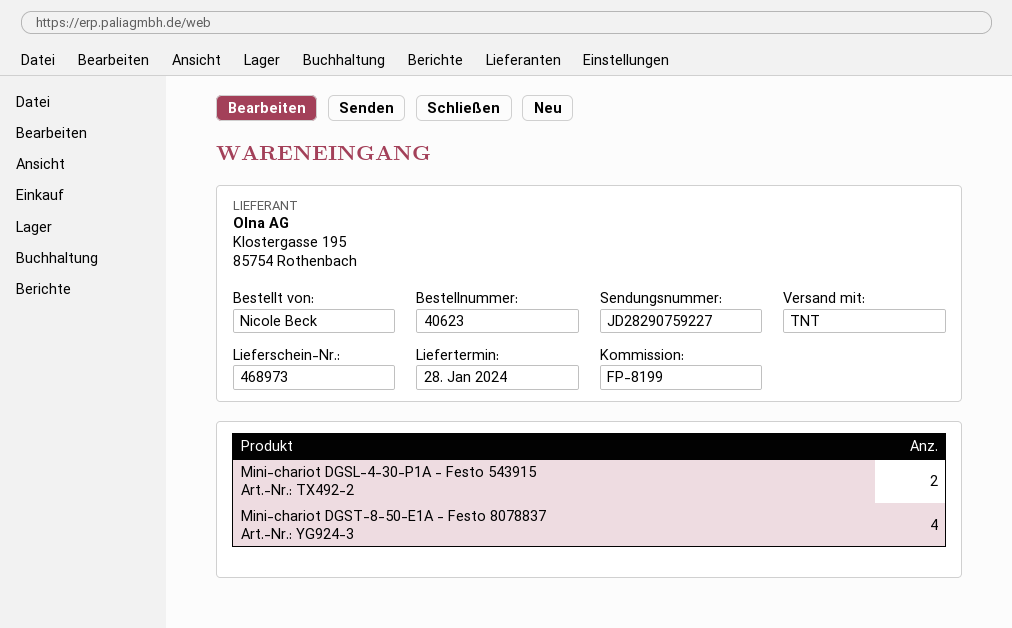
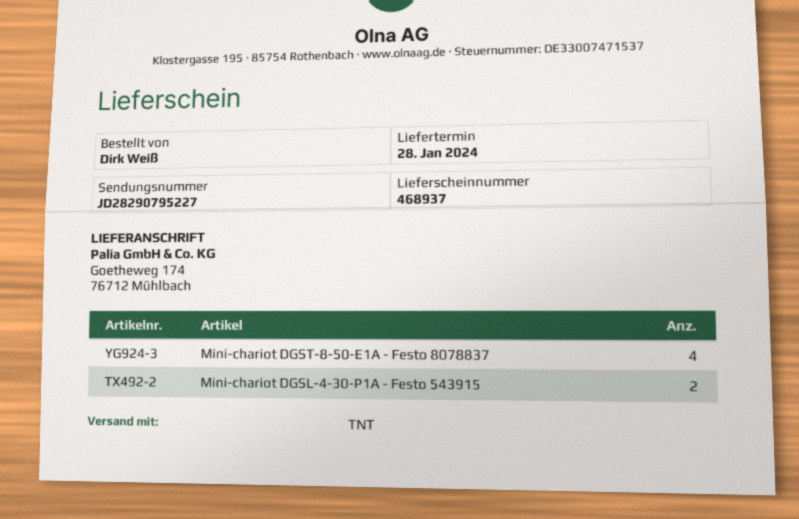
delivery note number: 468973 -> 468937
ordered by: Nicole Beck -> Dirk Weiß
tracking number: JD28290759227 -> JD28290795227

